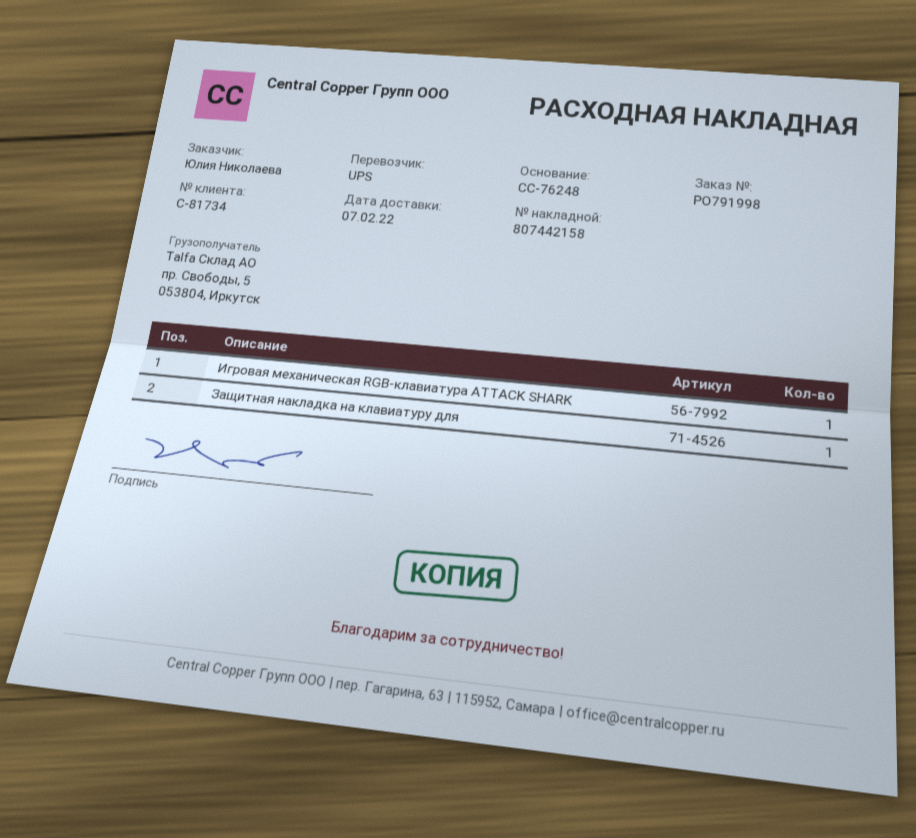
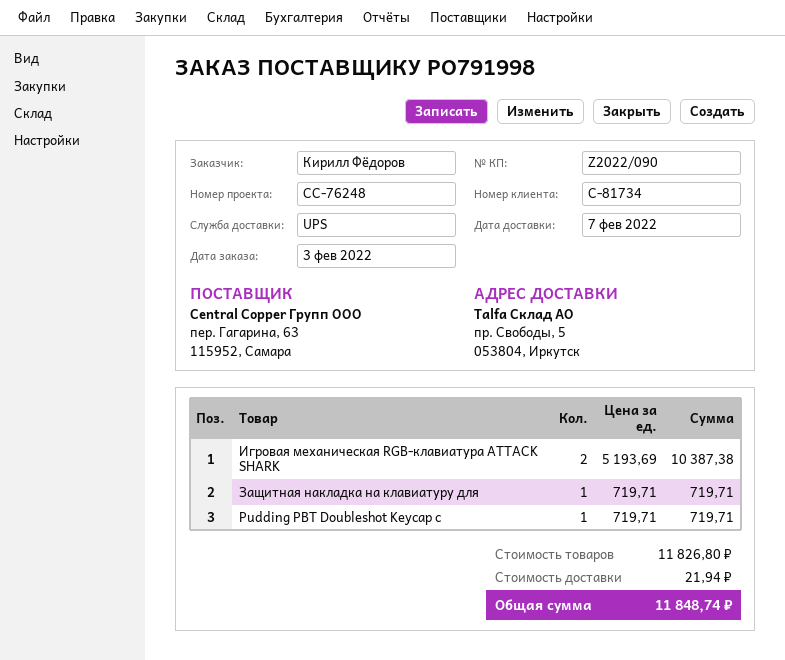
ordered by: Юлия Николаева -> Кирилл Фёдоров
Игровая механическая RGB-клавиатура ATTACK SHARK: 1 -> 2
Pudding PBT Doubleshot Keycap с: none -> 1

